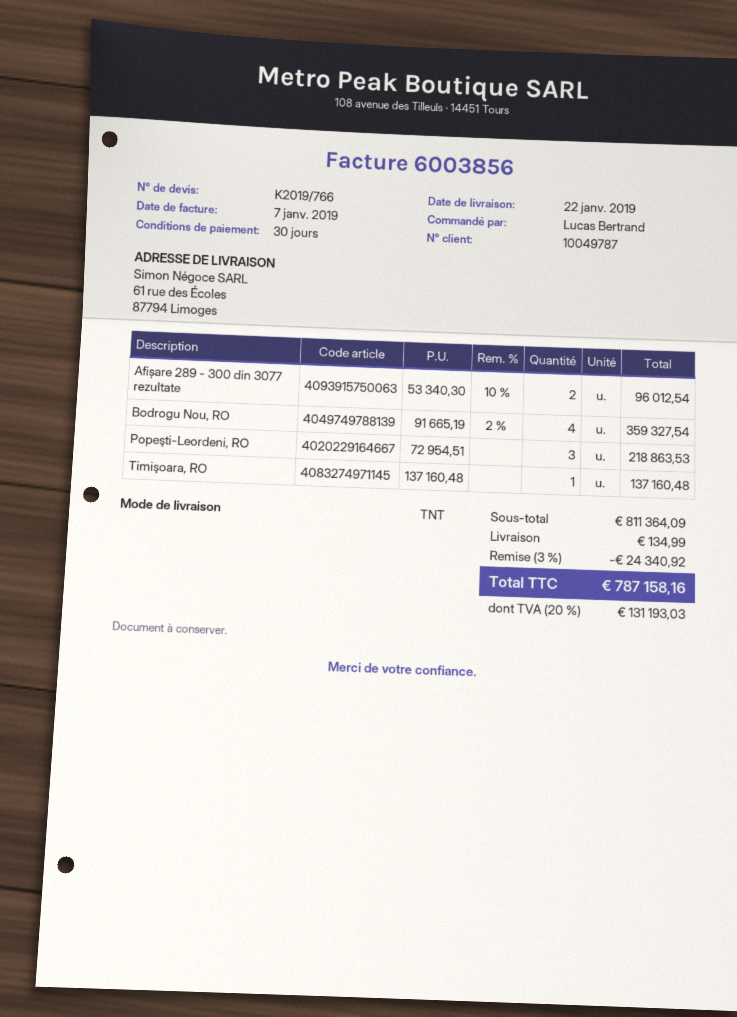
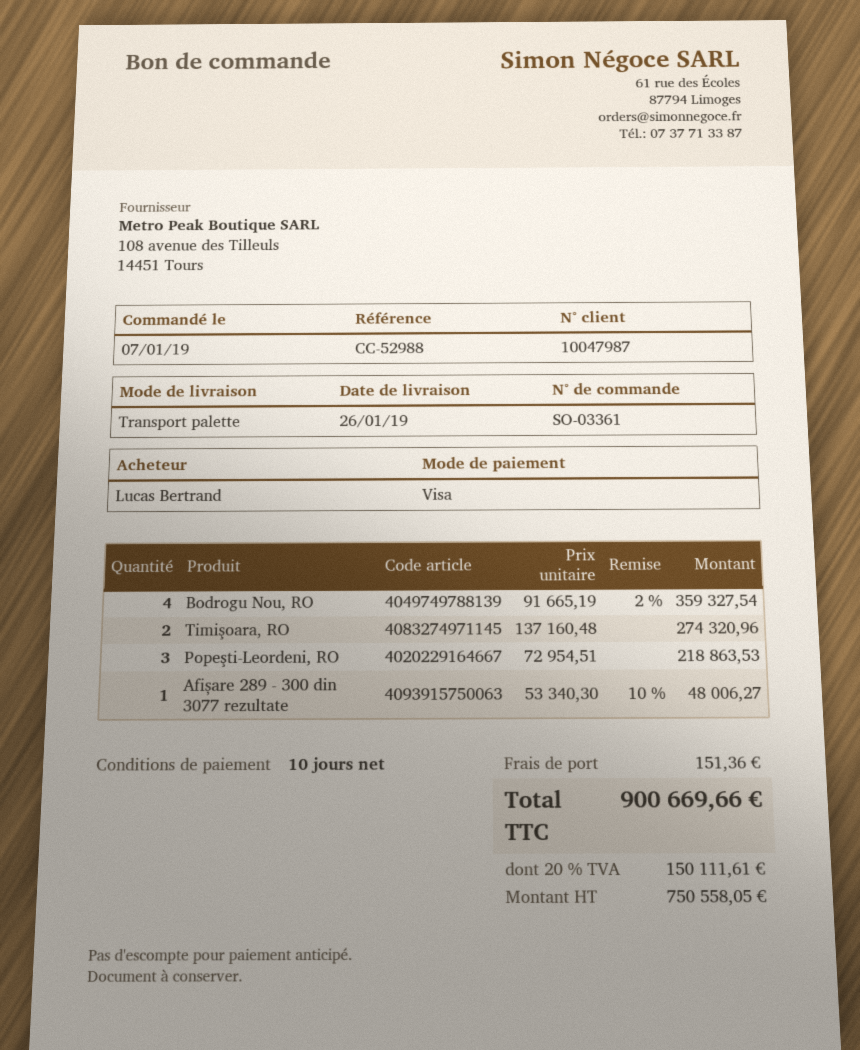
delivery date: 2019-01-22 -> 2019-01-26
payment terms: 30 days -> 10 days
customer number: 10049787 -> 10047987
shipping method: TNT -> pallet freight
Afișare 289 - 300 din 3077 rezultate: 2 x 53340.30 - 10% = 96012.54 -> 1 x 53340.30 - 10% = 48006.27
Timişoara, RO: 1 x 137160.48 = 137160.48 -> 2 x 137160.48 = 274320.96
discount: 3% = 24340.92 -> none
shipping: 134.99 -> 151.36
tax: 20% = 131193.03 -> 20% = 150111.61
total: 787158.16 -> 900669.66

